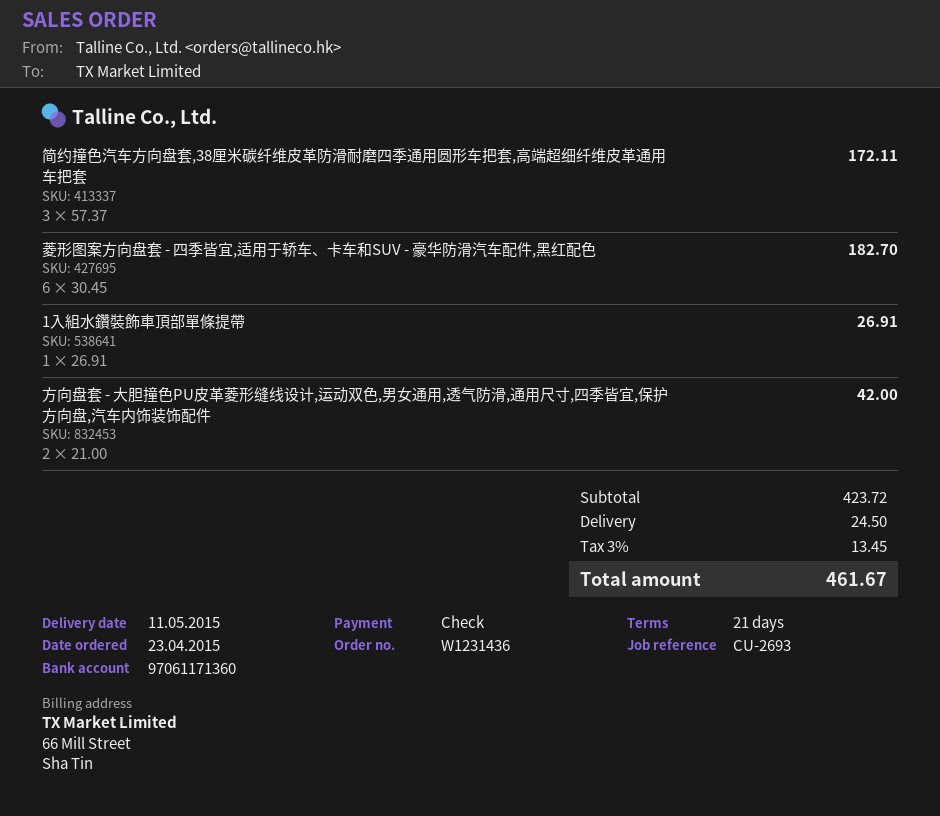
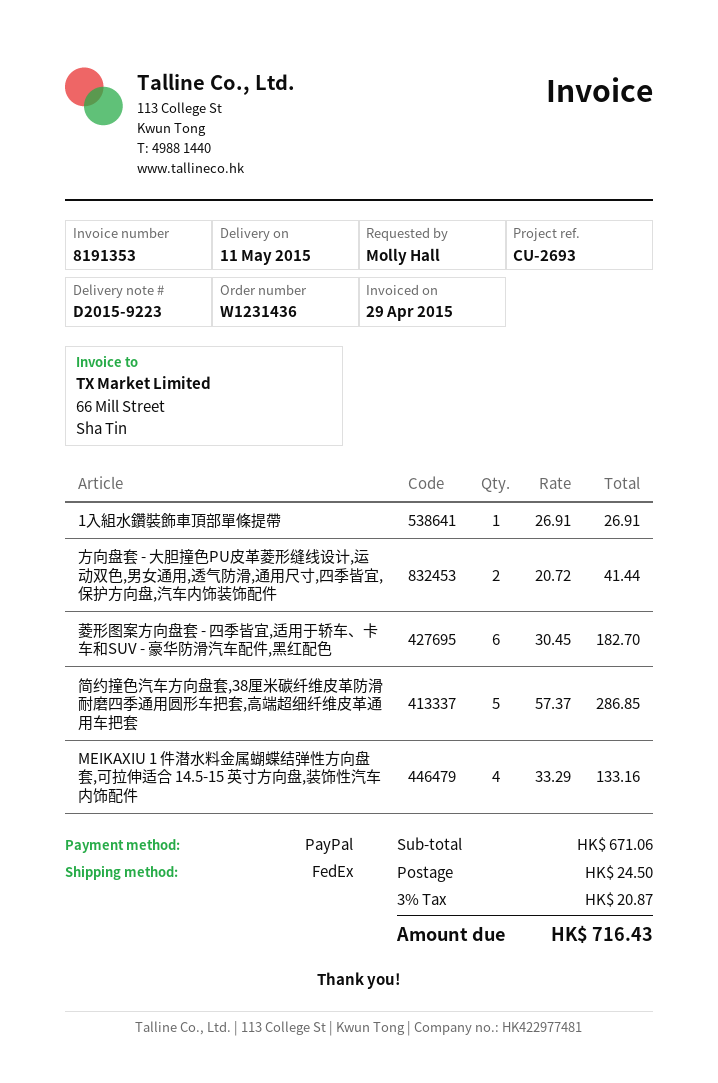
payment method: cheque -> PayPal
简约撞色汽车方向盘套,38厘米碳纤维皮革防滑耐磨四季通用圆形车把套,高端超细纤维皮革通用车把套: 3 x 57.37 = 172.11 -> 5 x 57.37 = 286.85
方向盘套 - 大胆撞色PU皮革菱形缝线设计,运动双色,男女通用,透气防滑,通用尺寸,四季皆宜,保护方向盘,汽车内饰装饰配件: 2 x 21.00 = 42.00 -> 2 x 20.72 = 41.44
MEIKAXIU 1 件潜水料金属蝴蝶结弹性方向盘套,可拉伸适合 14.5-15 英寸方向盘,装饰性汽车内饰配件: none -> 4 x 33.29 = 133.16
subtotal: 423.72 -> 671.06
tax: 3% = 13.45 -> 3% = 20.87
total: 461.67 -> 716.43

